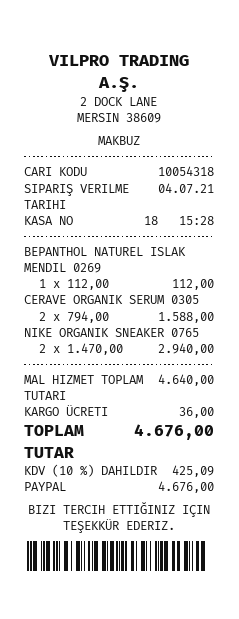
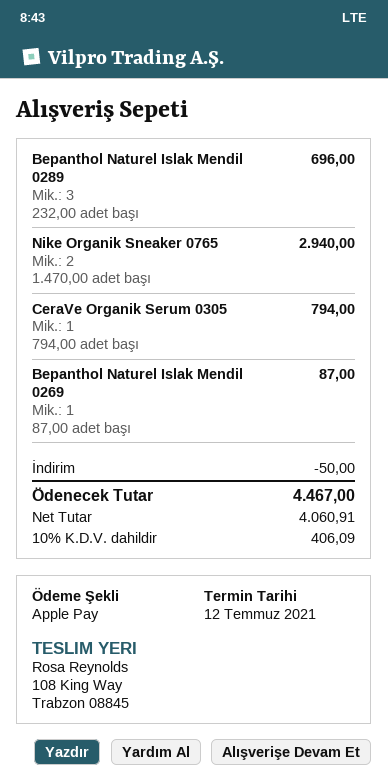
payment method: PayPal -> Apple Pay
BEPANTHOL NATUREL ISLAK MENDIL 0269: 1 x 112.00 = 112.00 -> 1 x 87.00 = 87.00
CERAVE ORGANIK SERUM 0305: 2 x 794.00 = 1588.00 -> 1 x 794.00 = 794.00
Bepanthol Naturel Islak Mendil 0289: none -> 3 x 232.00 = 696.00
discount: none -> 50.00
shipping: 36.00 -> none
tax: 10% = 425.09 -> 10% = 406.09
total: 4676.00 -> 4467.00

